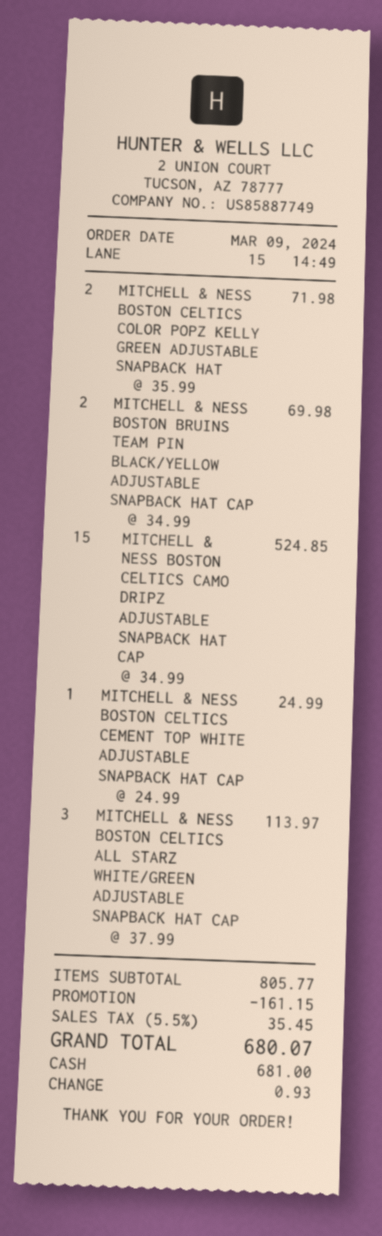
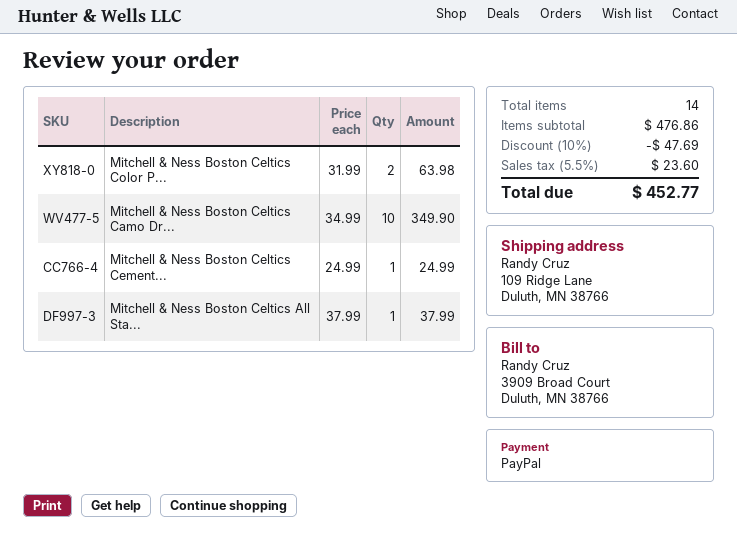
payment method: cash -> PayPal
MITCHELL & NESS BOSTON CELTICS COLOR POPZ KELLY GREEN ADJUSTABLE SNAPBACK HAT: 2 x 35.99 = 71.98 -> 2 x 31.99 = 63.98
MITCHELL & NESS BOSTON BRUINS TEAM PIN BLACK/YELLOW ADJUSTABLE SNAPBACK HAT CAP: 2 x 34.99 = 69.98 -> none
MITCHELL & NESS BOSTON CELTICS CAMO DRIPZ ADJUSTABLE SNAPBACK HAT CAP: 15 x 34.99 = 524.85 -> 10 x 34.99 = 349.90
MITCHELL & NESS BOSTON CELTICS ALL STARZ WHITE/GREEN ADJUSTABLE SNAPBACK HAT CAP: 3 x 37.99 = 113.97 -> 1 x 37.99 = 37.99
subtotal: 805.77 -> 476.86
discount: 161.15 -> 47.69
tax: 5.5% = 35.45 -> 5.5% = 23.60
total: 680.07 -> 452.77

